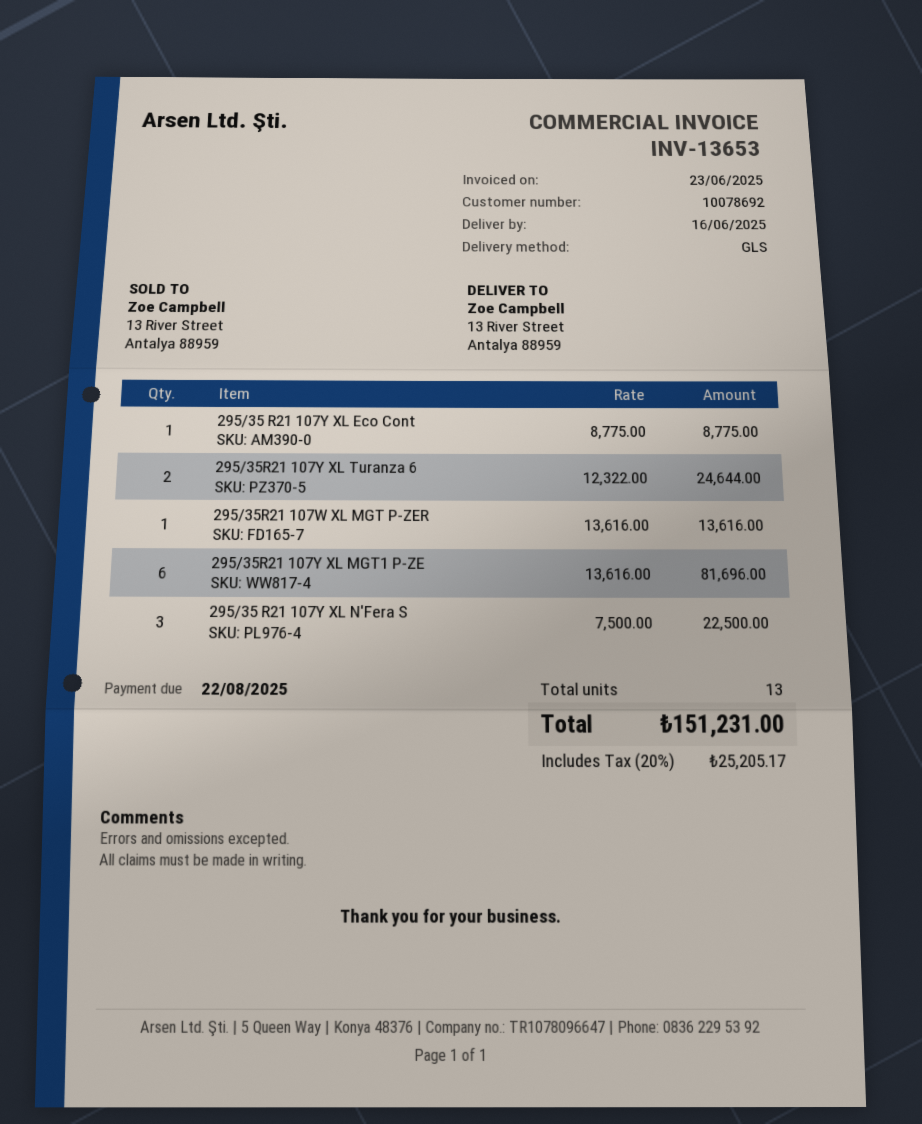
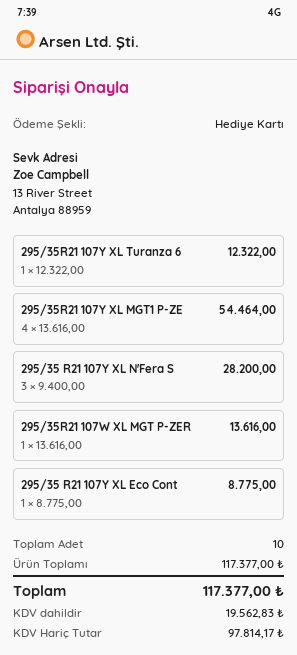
295/35R21 107Y XL Turanza 6: 2 x 12322.00 = 24644.00 -> 1 x 12322.00 = 12322.00
295/35R21 107Y XL MGT1 P-ZE: 6 x 13616.00 = 81696.00 -> 4 x 13616.00 = 54464.00
295/35 R21 107Y XL N'Fera S: 3 x 7500.00 = 22500.00 -> 3 x 9400.00 = 28200.00
total quantity: 13 -> 10
tax: 25205.17 -> 19562.83
total: 151231.00 -> 117377.00

